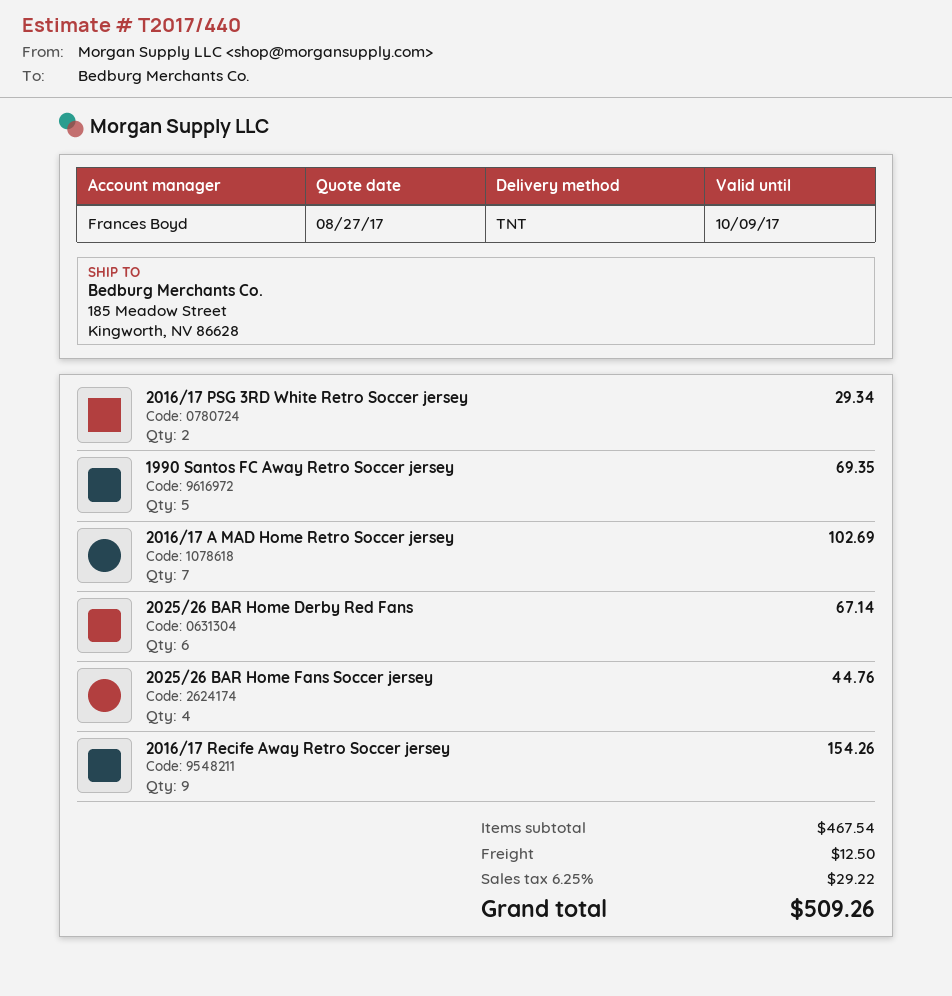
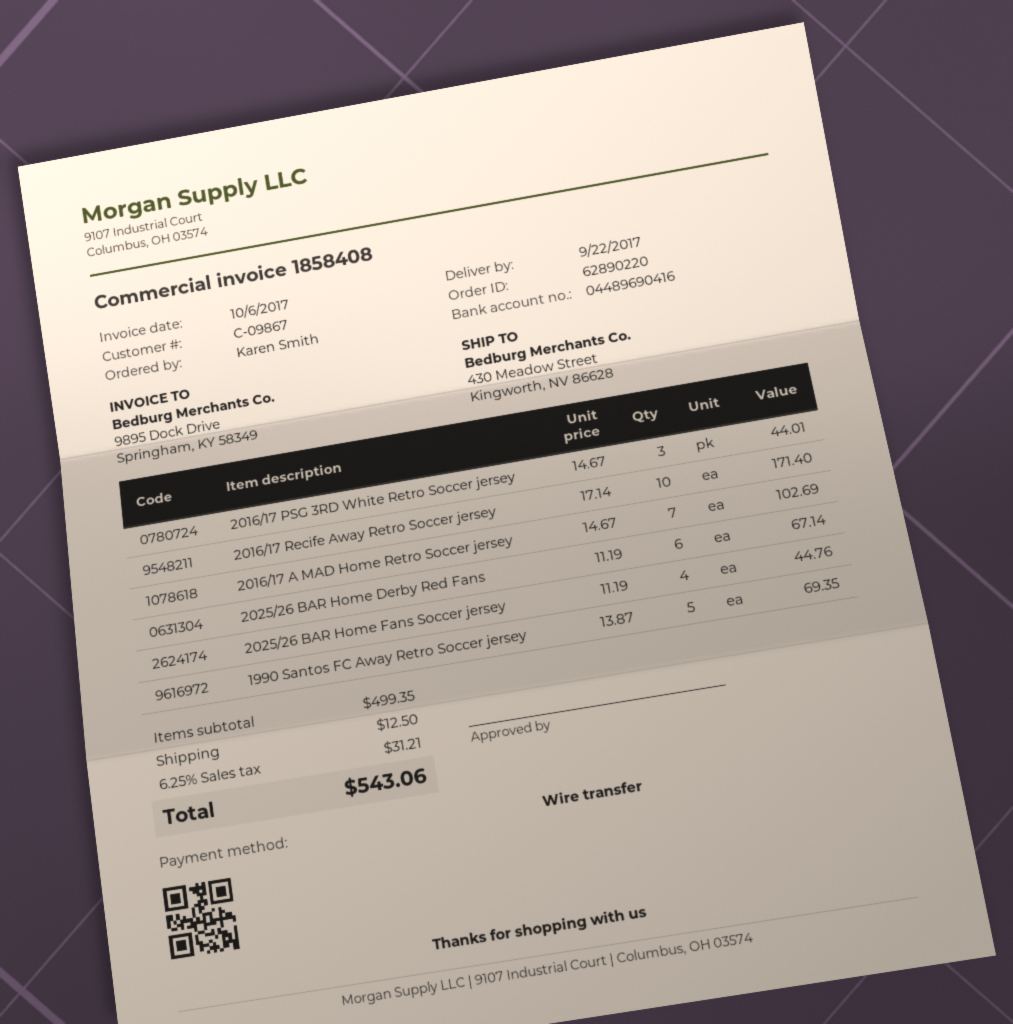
ship to: 185 Meadow Street, Kingworth, NV 86628 -> 430 Meadow Street, Kingworth, NV 86628
2016/17 PSG 3RD White Retro Soccer jersey: 2 for 29.34 -> 3 for 44.01
2016/17 Recife Away Retro Soccer jersey: 9 for 154.26 -> 10 for 171.40
subtotal: 467.54 -> 499.35
tax: 6.25% = 29.22 -> 6.25% = 31.21
total: 509.26 -> 543.06

